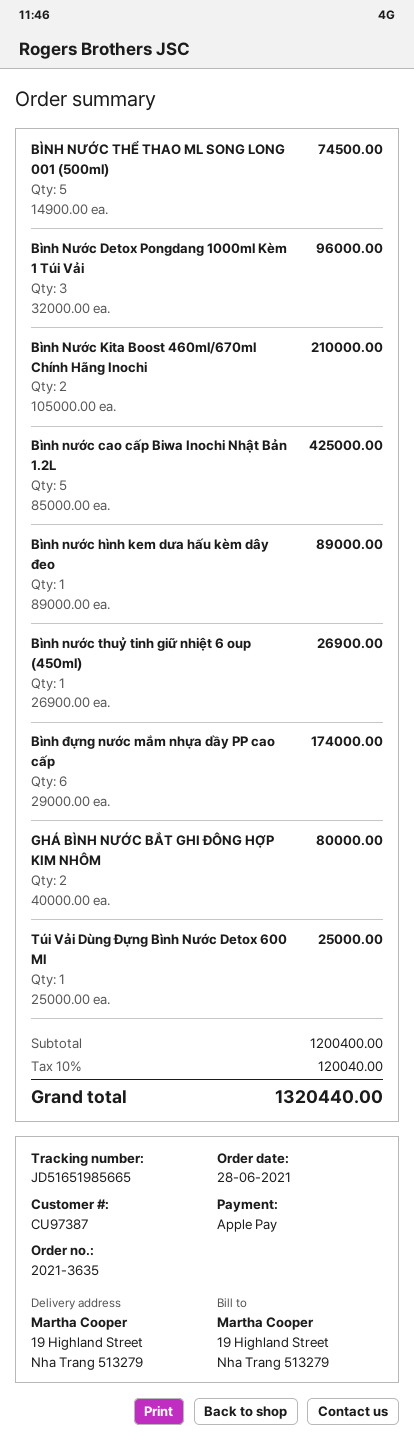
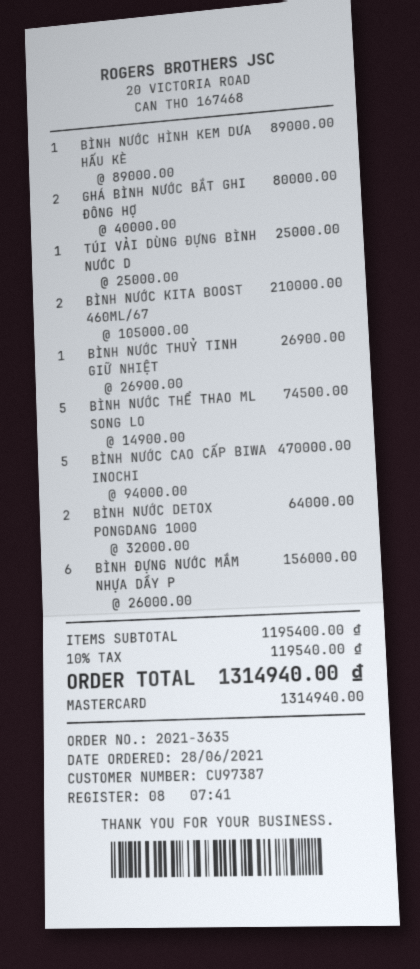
payment method: Apple Pay -> Mastercard
Bình Nước Detox Pongdang 1000ml Kèm 1 Túi Vải: 3 x 32000.00 = 96000.00 -> 2 x 32000.00 = 64000.00
Bình nước cao cấp Biwa Inochi Nhật Bản 1.2L: 5 x 85000.00 = 425000.00 -> 5 x 94000.00 = 470000.00
Bình đựng nước mắm nhựa dầy PP cao cấp: 6 x 29000.00 = 174000.00 -> 6 x 26000.00 = 156000.00
subtotal: 1200400.00 -> 1195400.00
tax: 10% = 120040.00 -> 10% = 119540.00
total: 1320440.00 -> 1314940.00

